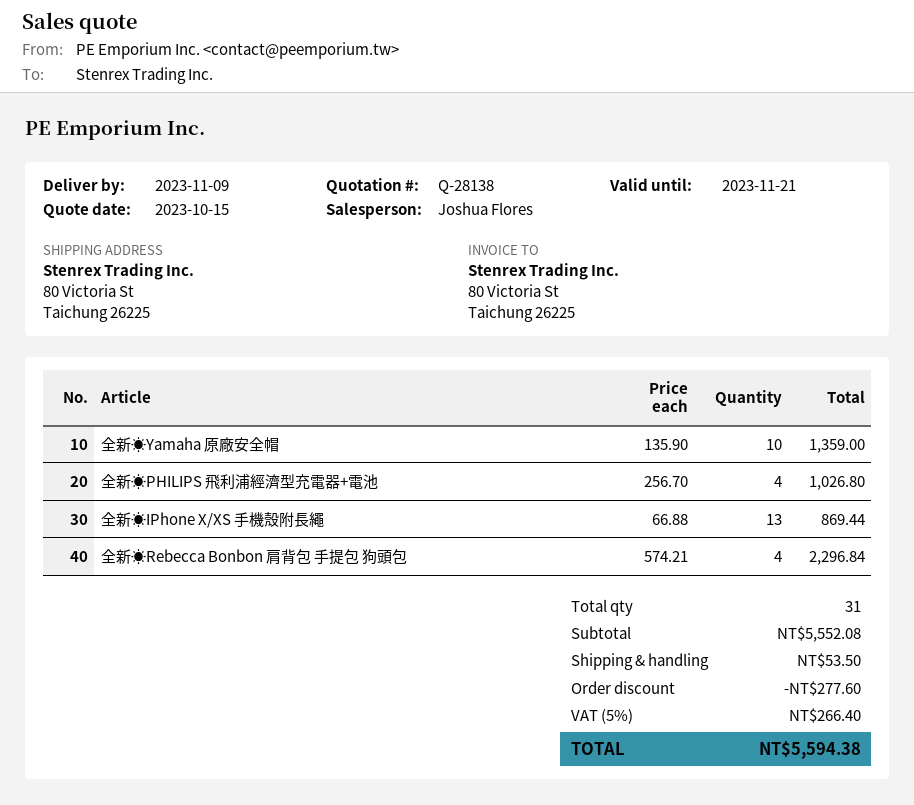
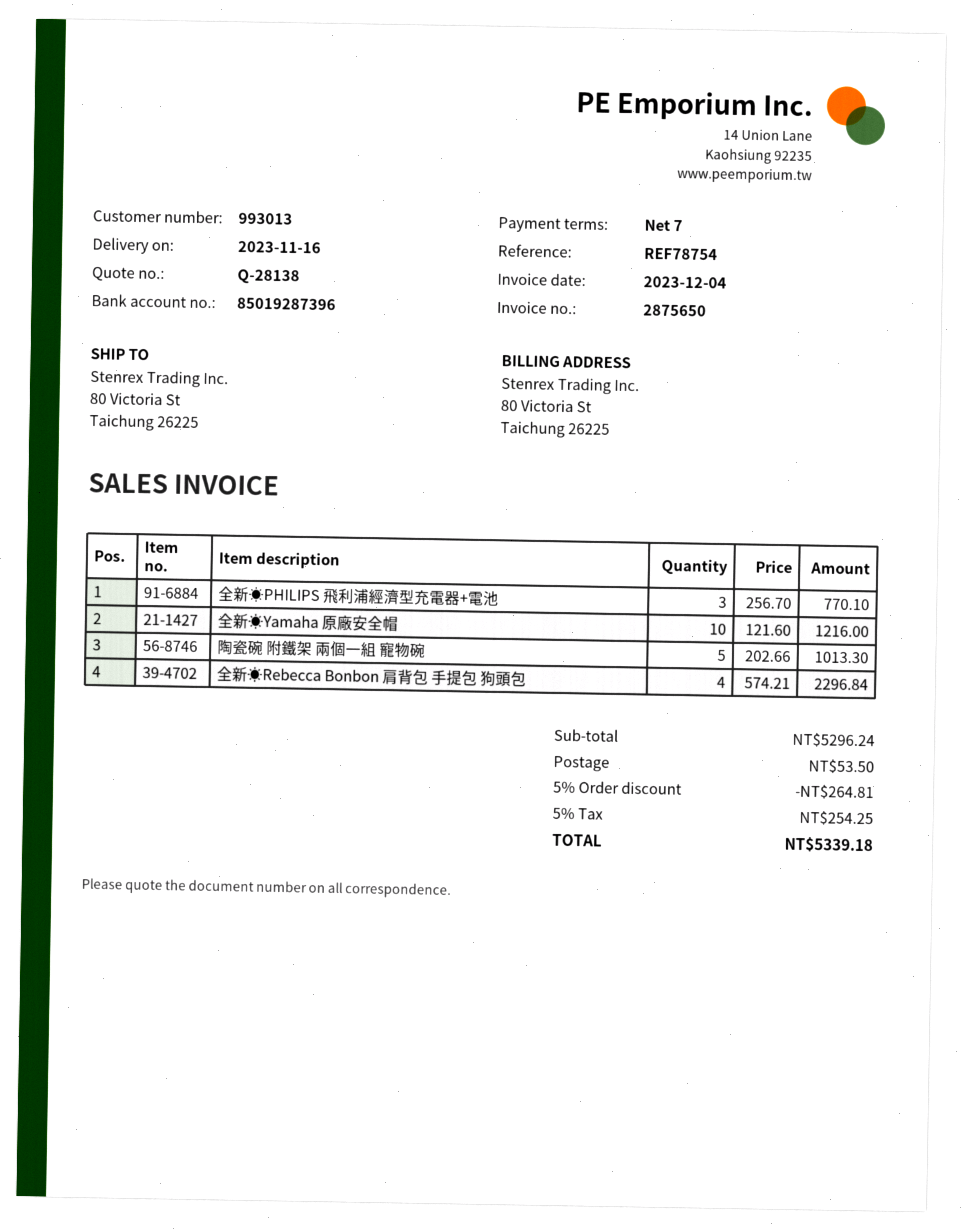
delivery date: 2023-11-09 -> 2023-11-16
全新☀Yamaha 原廠安全帽: 10 x 135.90 = 1359.00 -> 10 x 121.60 = 1216.00
全新☀PHILIPS 飛利浦經濟型充電器+電池: 4 x 256.70 = 1026.80 -> 3 x 256.70 = 770.10
全新☀IPhone X/XS 手機殼附長繩: 13 x 66.88 = 869.44 -> none
陶瓷碗 附鐵架 兩個一組 寵物碗: none -> 5 x 202.66 = 1013.30
subtotal: 5552.08 -> 5296.24
discount: 277.60 -> 264.81
tax: 5% = 266.40 -> 5% = 254.25
total: 5594.38 -> 5339.18

